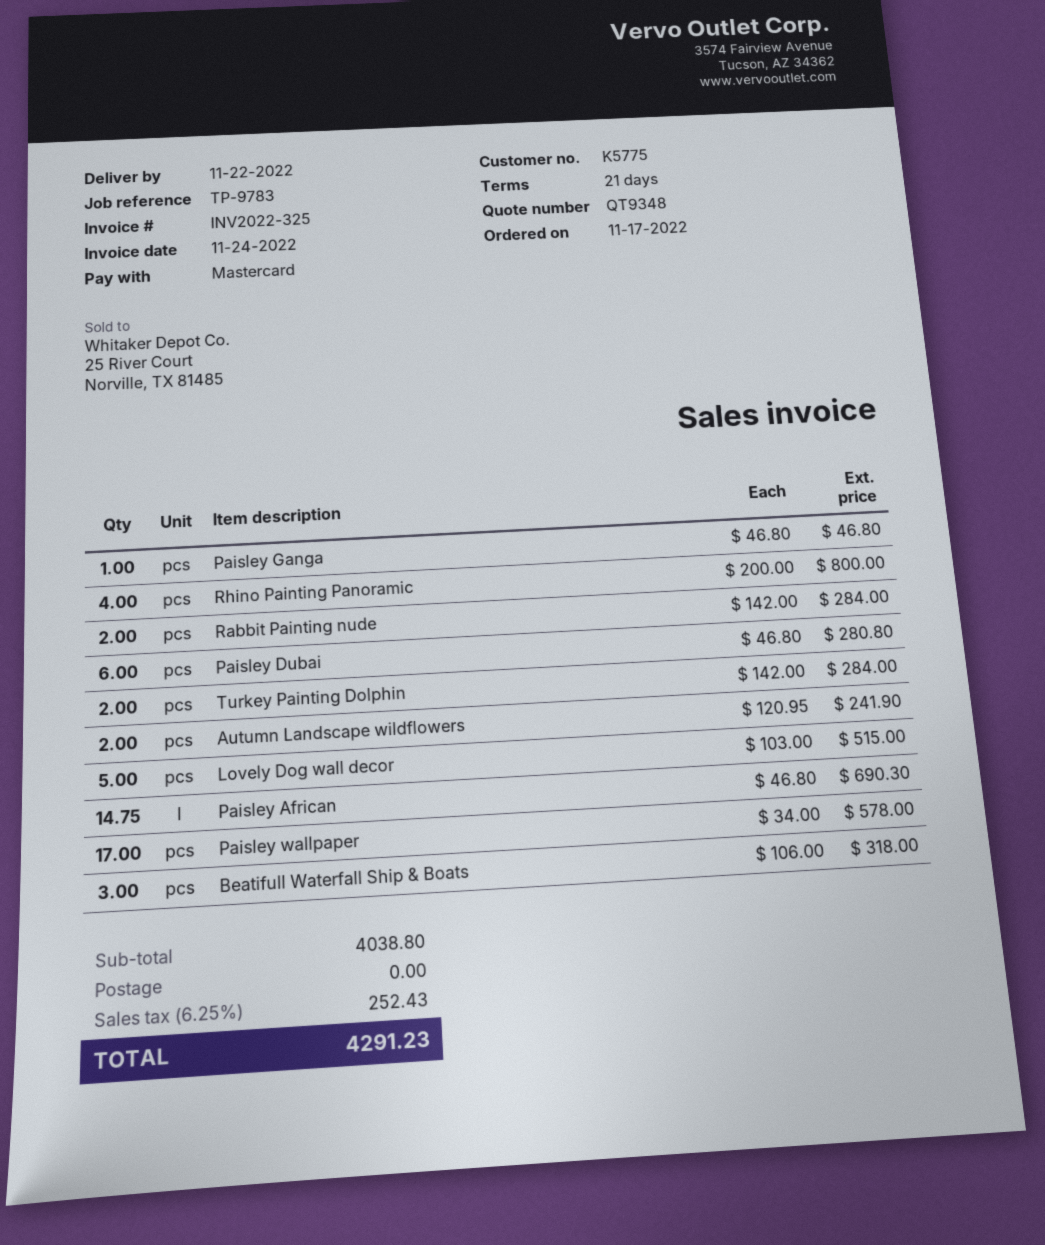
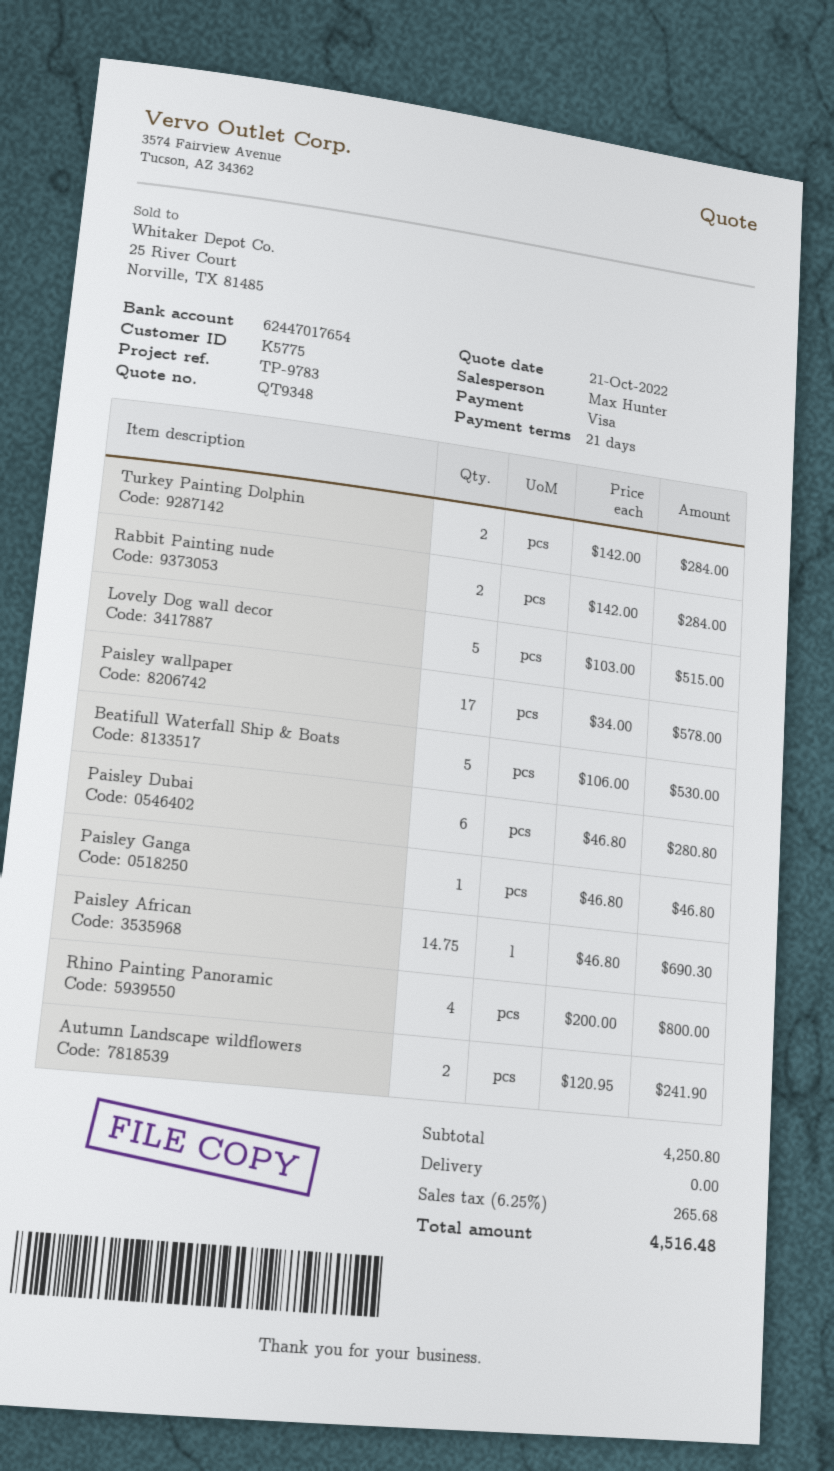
payment method: Mastercard -> Visa
Beatifull Waterfall Ship & Boats: 3 x 106.00 = 318.00 -> 5 x 106.00 = 530.00
subtotal: 4038.80 -> 4250.80
tax: 6.25% = 252.43 -> 6.25% = 265.68
total: 4291.23 -> 4516.48

